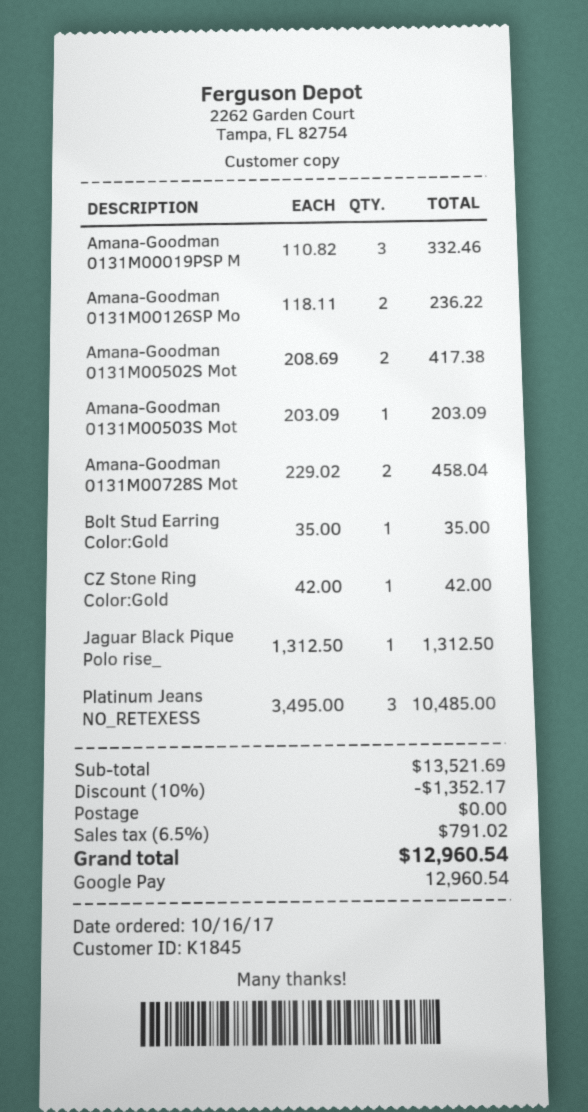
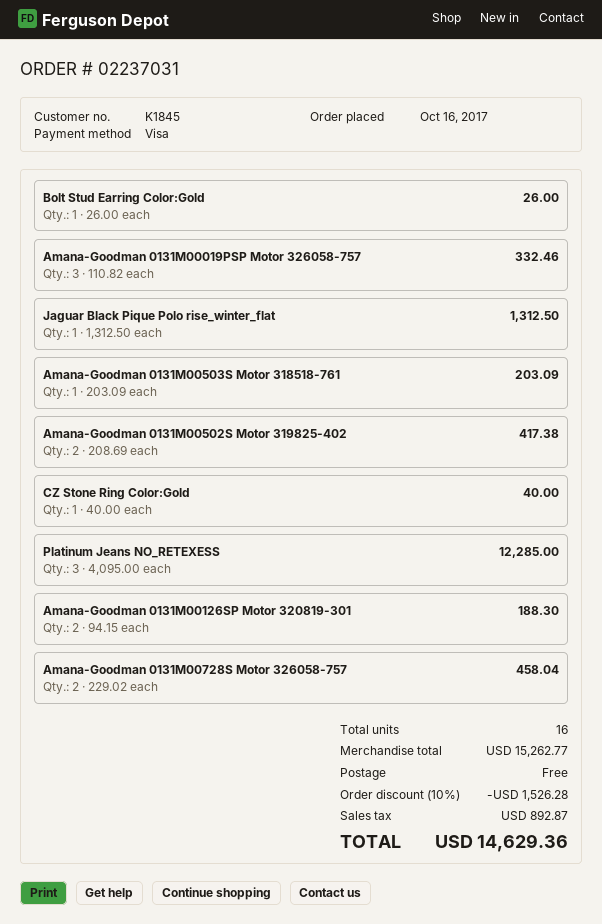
payment method: Google Pay -> Visa
Amana-Goodman 0131M00126SP Mo: 2 x 118.11 = 236.22 -> 2 x 94.15 = 188.30
Bolt Stud Earring Color:Gold: 1 x 35.00 = 35.00 -> 1 x 26.00 = 26.00
CZ Stone Ring Color:Gold: 1 x 42.00 = 42.00 -> 1 x 40.00 = 40.00
Platinum Jeans NO_RETEXESS: 3 x 3495.00 = 10485.00 -> 3 x 4095.00 = 12285.00
subtotal: 13521.69 -> 15262.77
discount: 10% = 1352.17 -> 10% = 1526.28
tax: 791.02 -> 892.87
total: 12960.54 -> 14629.36

